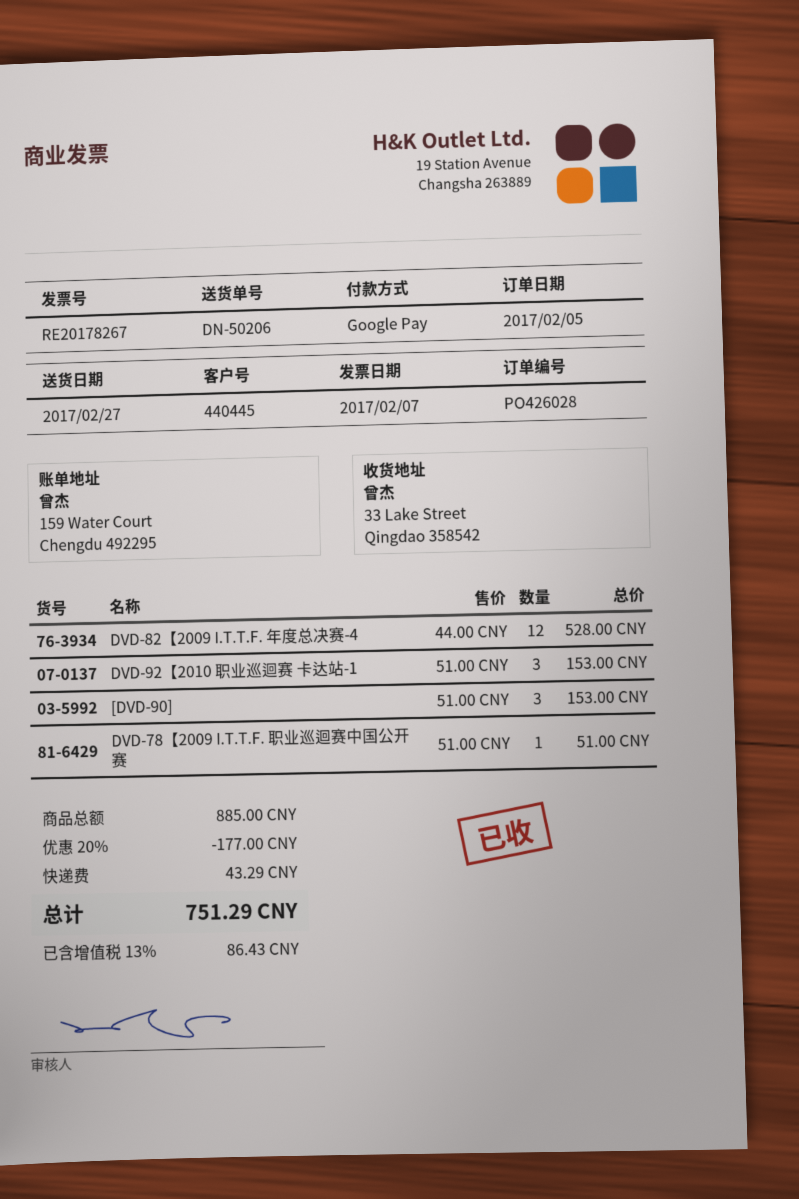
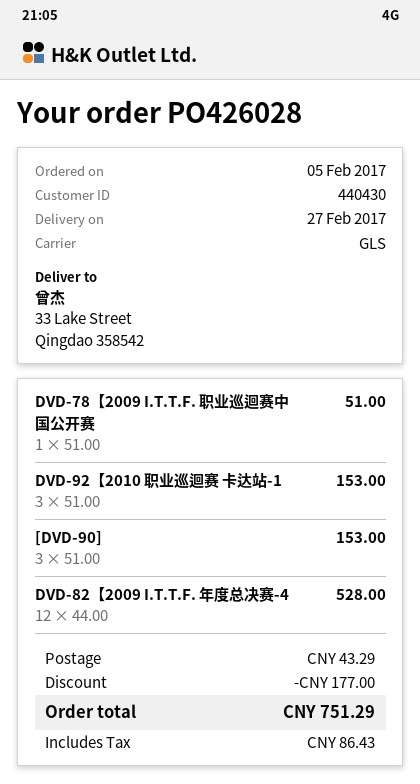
customer number: 440445 -> 440430

